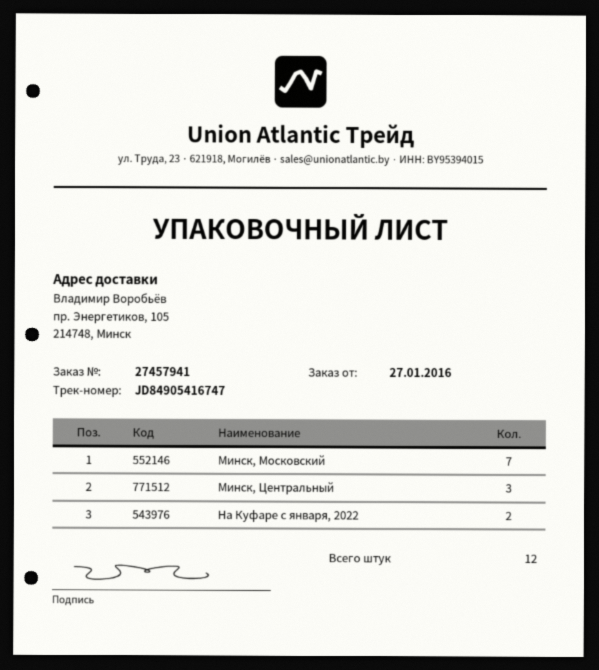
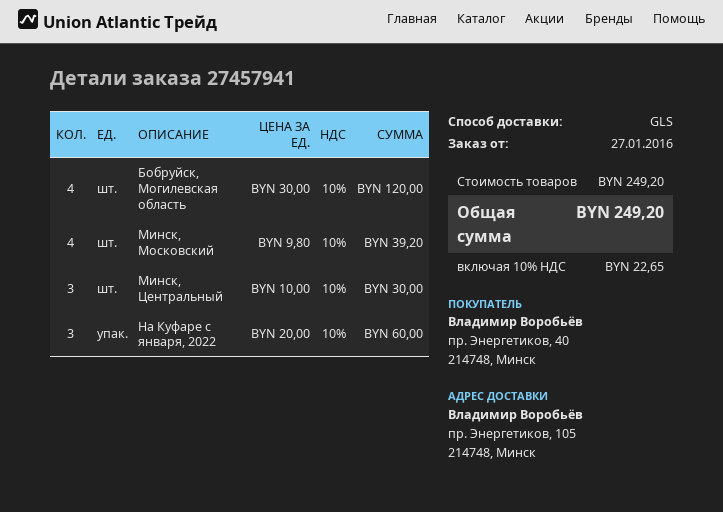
Минск, Московский: 7 -> 4
На Куфаре с января, 2022: 2 -> 3
Бобруйск, Могилевская область: none -> 4

